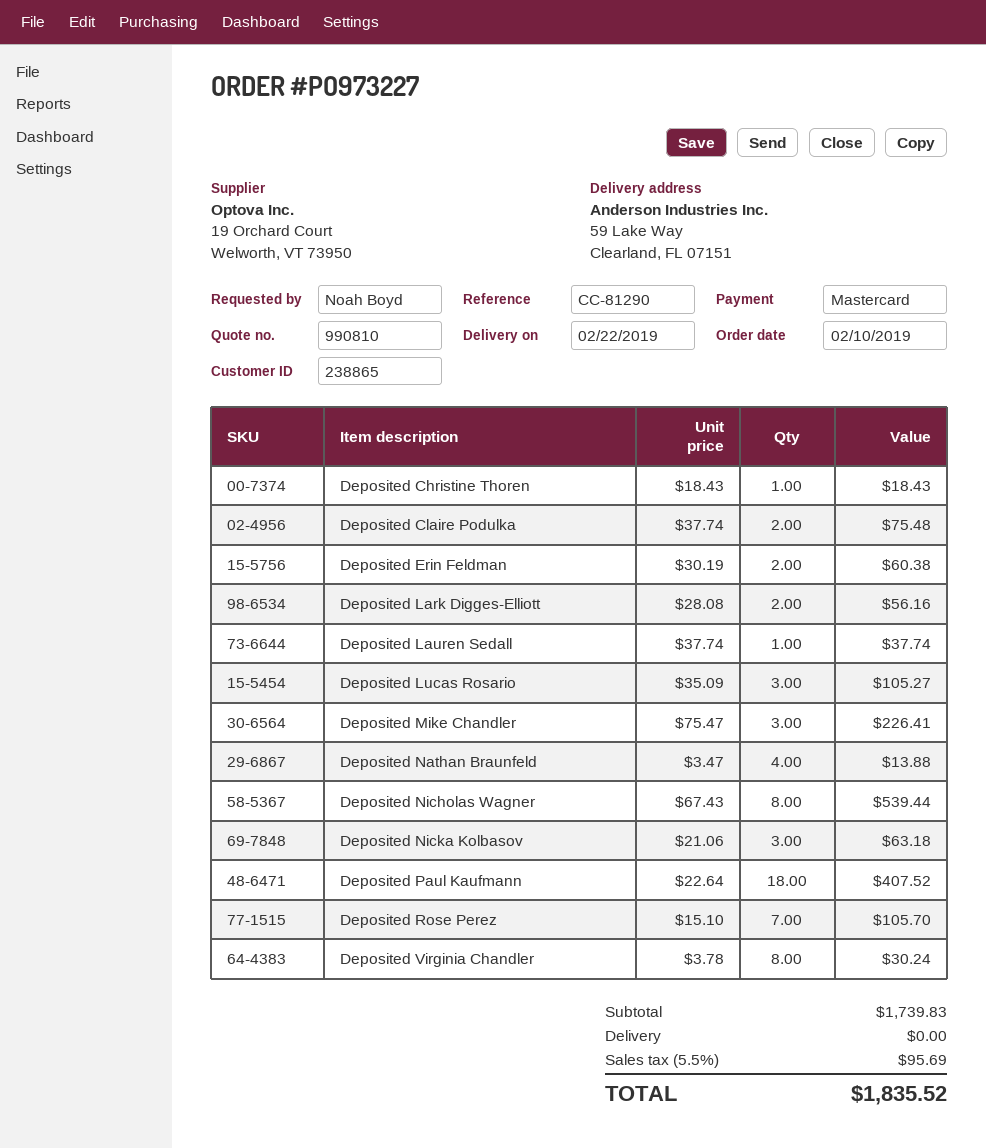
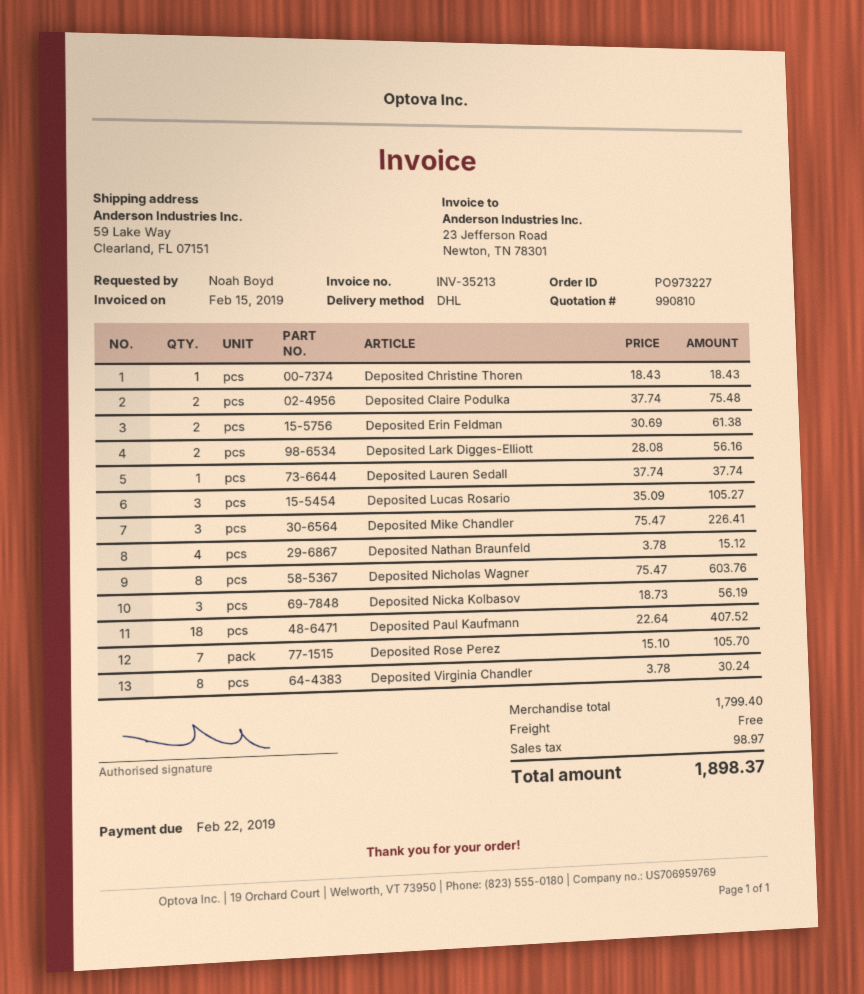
Deposited Erin Feldman: 2 x 30.19 = 60.38 -> 2 x 30.69 = 61.38
Deposited Nathan Braunfeld: 4 x 3.47 = 13.88 -> 4 x 3.78 = 15.12
Deposited Nicholas Wagner: 8 x 67.43 = 539.44 -> 8 x 75.47 = 603.76
Deposited Nicka Kolbasov: 3 x 21.06 = 63.18 -> 3 x 18.73 = 56.19
subtotal: 1739.83 -> 1799.40
tax: 95.69 -> 98.97
total: 1835.52 -> 1898.37

